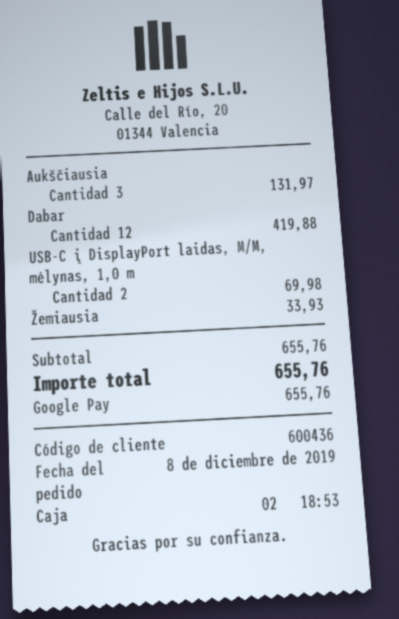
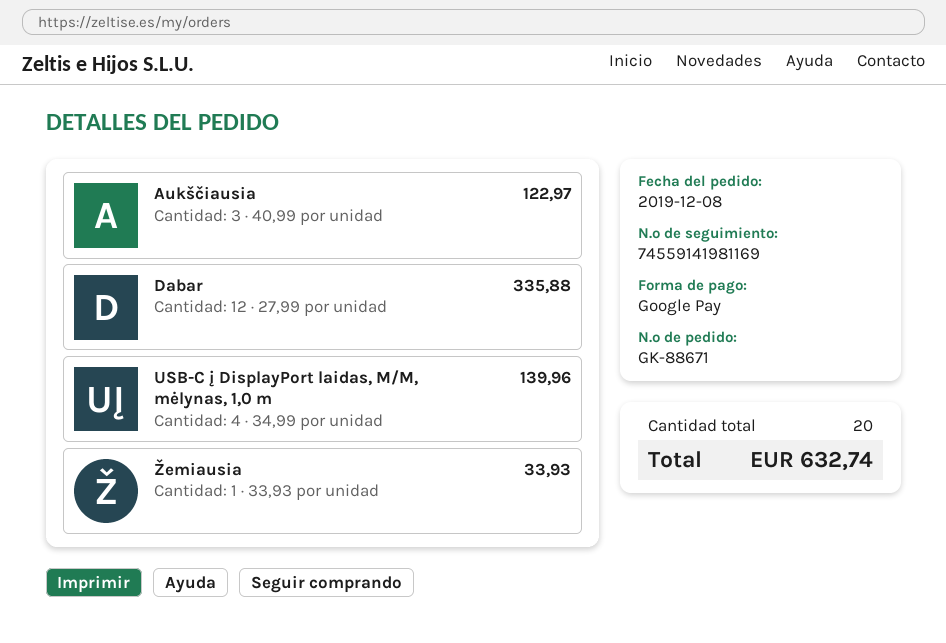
Aukščiausia: 3 for 131.97 -> 3 for 122.97
Dabar: 12 for 419.88 -> 12 for 335.88
USB-C į DisplayPort laidas, M/M, mėlynas, 1,0 m: 2 for 69.98 -> 4 for 139.96
total: 655.76 -> 632.74

